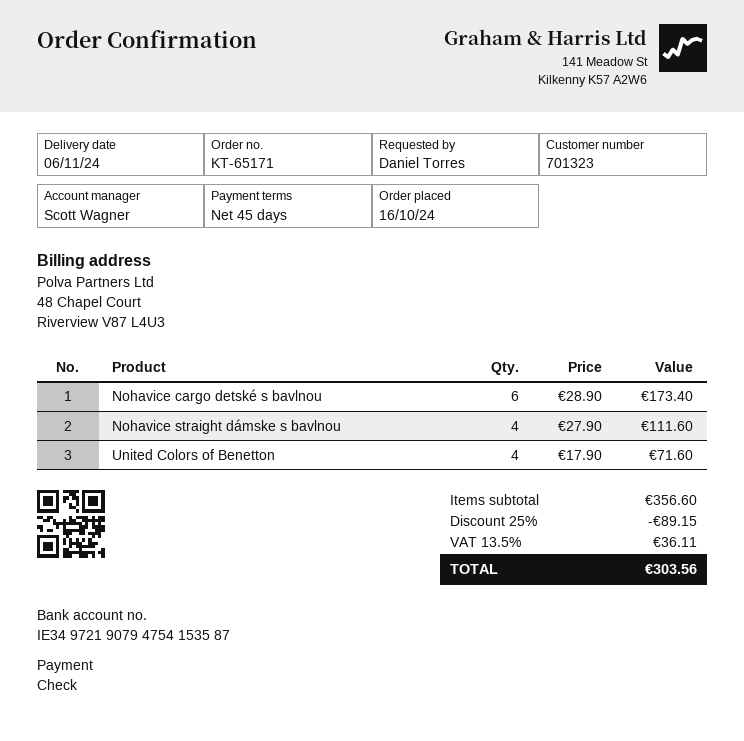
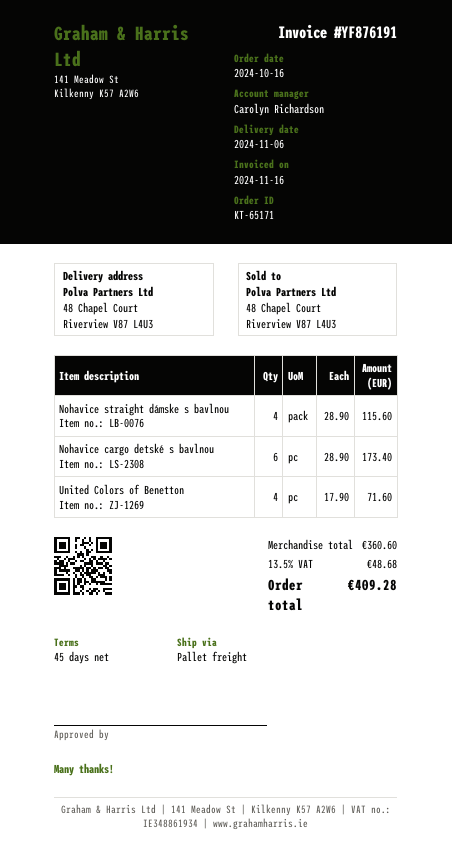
sales rep: Scott Wagner -> Carolyn Richardson
Nohavice straight dámske s bavlnou: 4 x 27.90 = 111.60 -> 4 x 28.90 = 115.60
subtotal: 356.60 -> 360.60
discount: 25% = 89.15 -> none
tax: 13.5% = 36.11 -> 13.5% = 48.68
total: 303.56 -> 409.28

